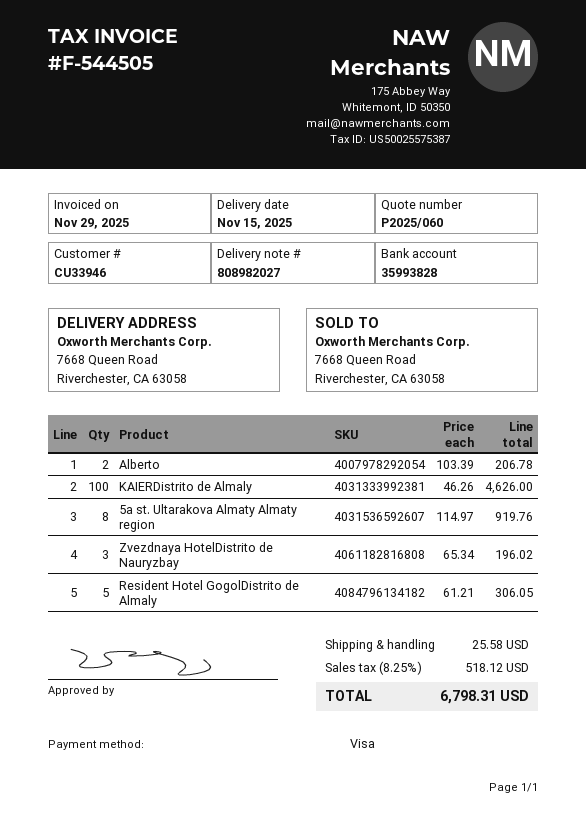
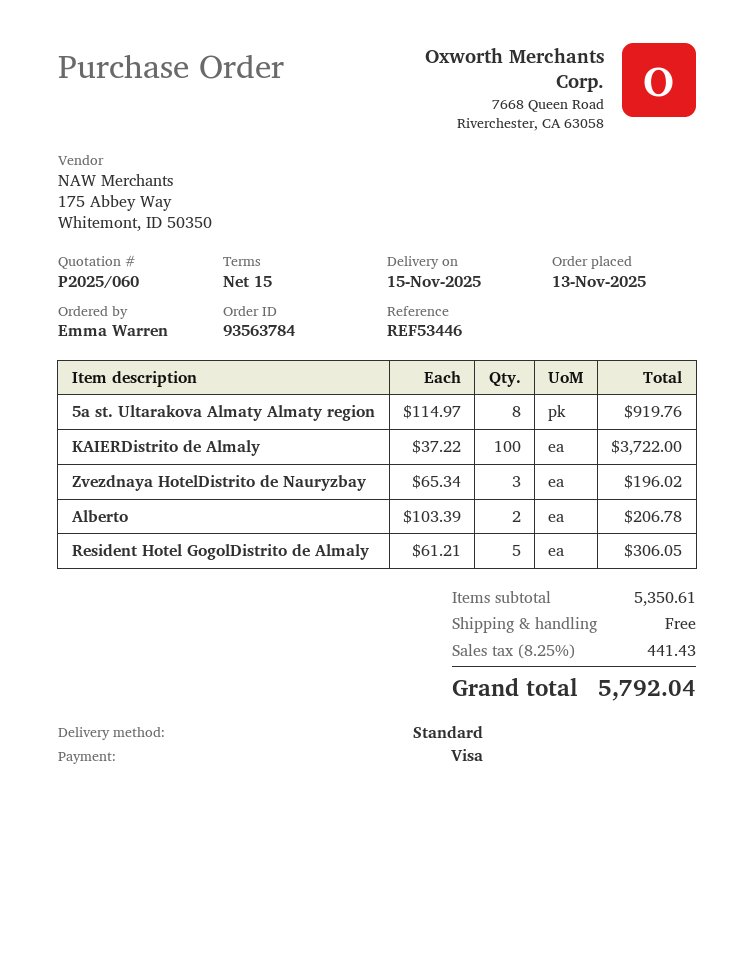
KAIERDistrito de Almaly: 100 x 46.26 = 4626.00 -> 100 x 37.22 = 3722.00
shipping: 25.58 -> 0.00
tax: 8.25% = 518.12 -> 8.25% = 441.43
total: 6798.31 -> 5792.04

